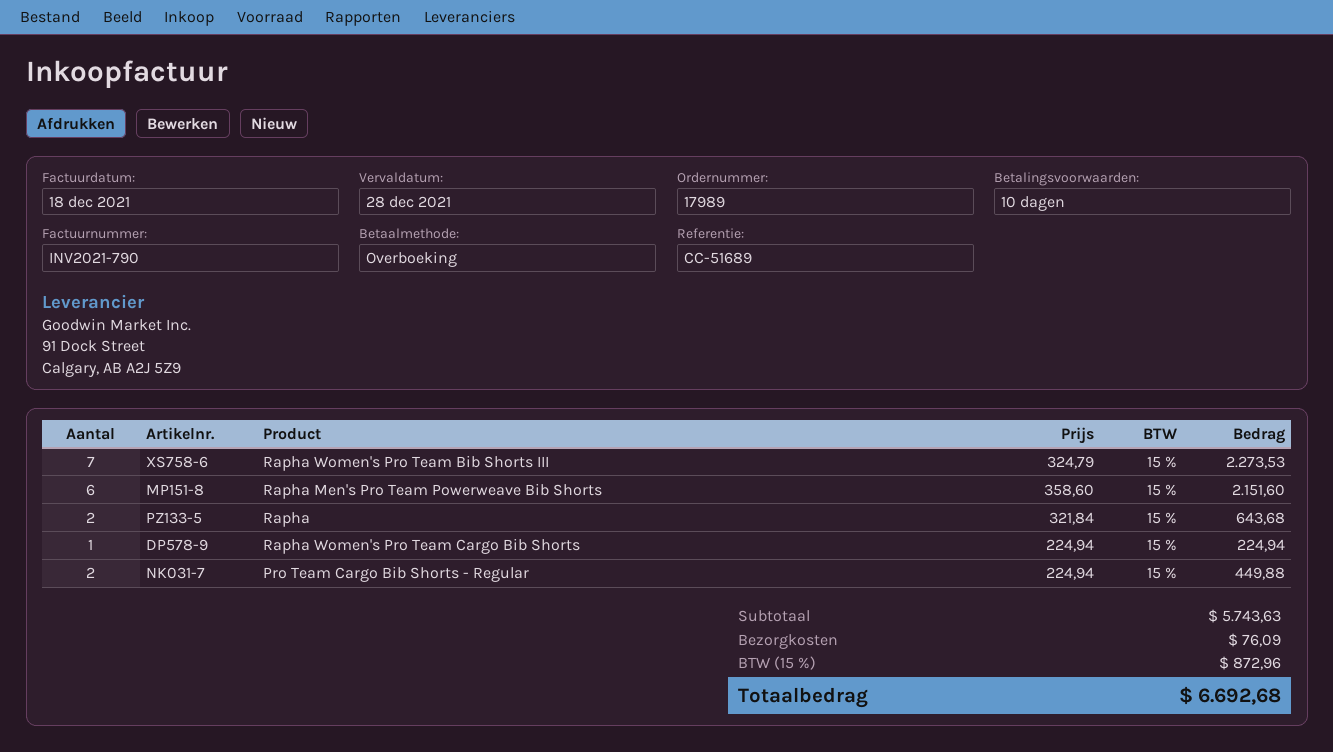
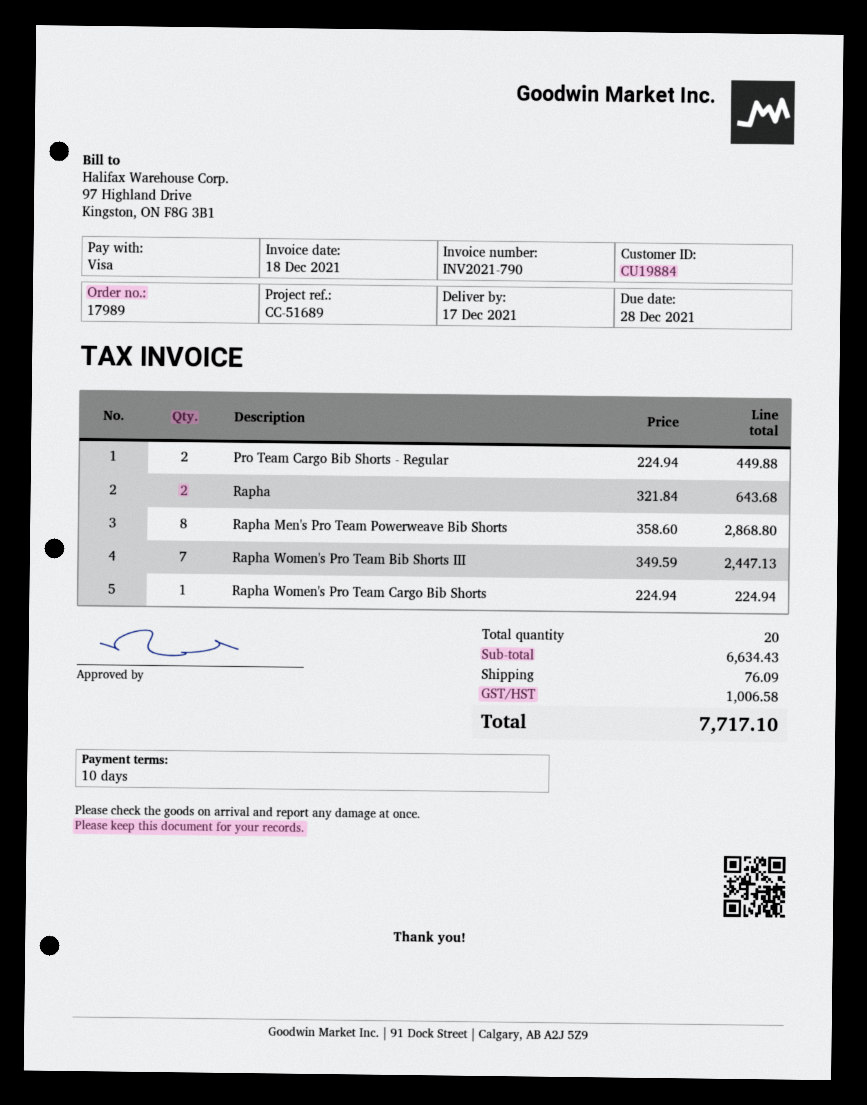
payment method: bank transfer -> Visa
Rapha Women's Pro Team Bib Shorts III: 7 x 324.79 = 2273.53 -> 7 x 349.59 = 2447.13
Rapha Men's Pro Team Powerweave Bib Shorts: 6 x 358.60 = 2151.60 -> 8 x 358.60 = 2868.80
subtotal: 5743.63 -> 6634.43
tax: 872.96 -> 1006.58
total: 6692.68 -> 7717.10

